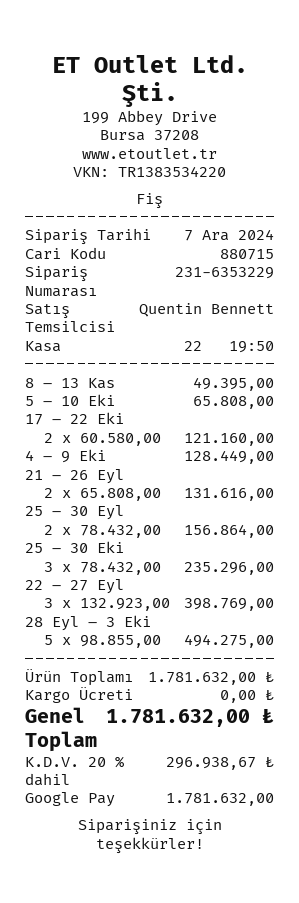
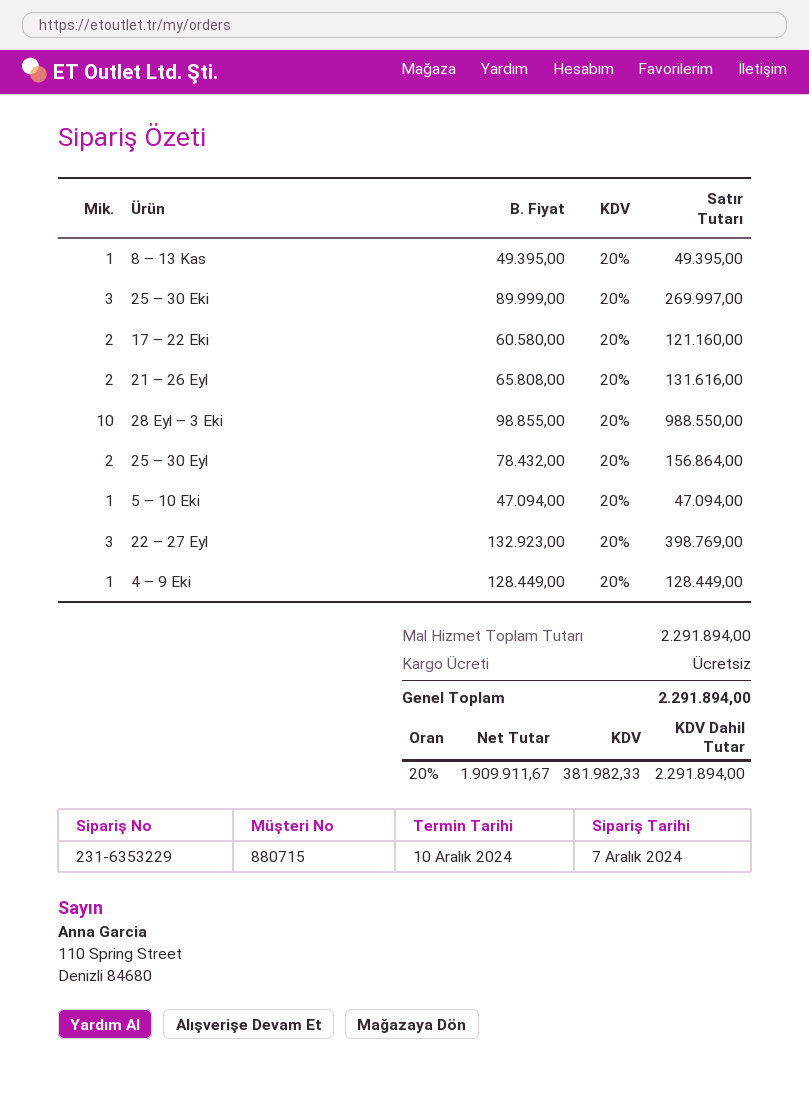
5 – 10 Eki: 1 x 65808.00 = 65808.00 -> 1 x 47094.00 = 47094.00
25 – 30 Eki: 3 x 78432.00 = 235296.00 -> 3 x 89999.00 = 269997.00
28 Eyl – 3 Eki: 5 x 98855.00 = 494275.00 -> 10 x 98855.00 = 988550.00
subtotal: 1781632.00 -> 2291894.00
tax: 20% = 296938.67 -> 20% = 381982.33
total: 1781632.00 -> 2291894.00

